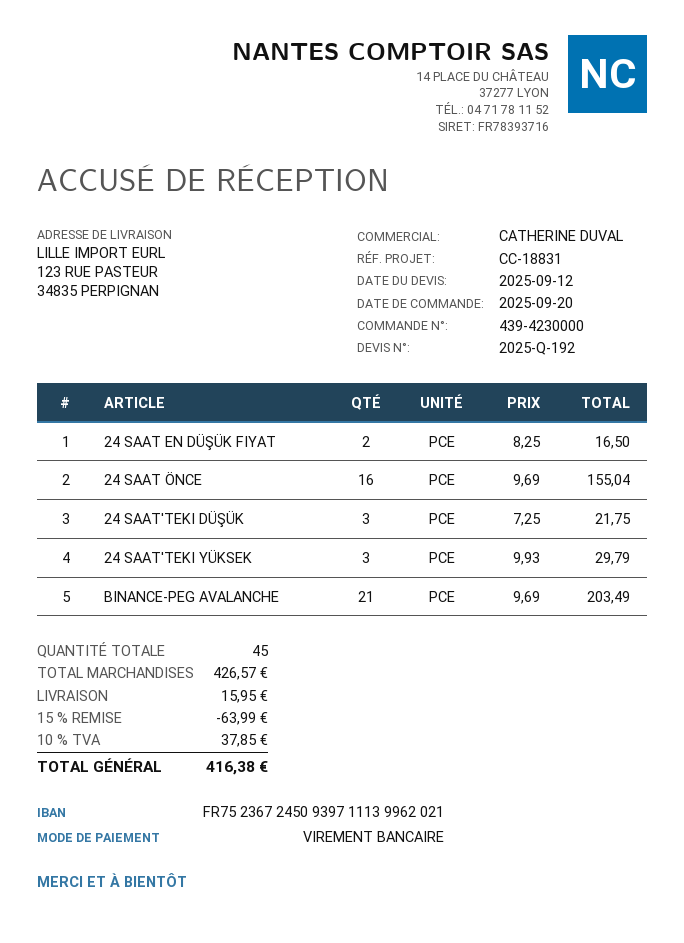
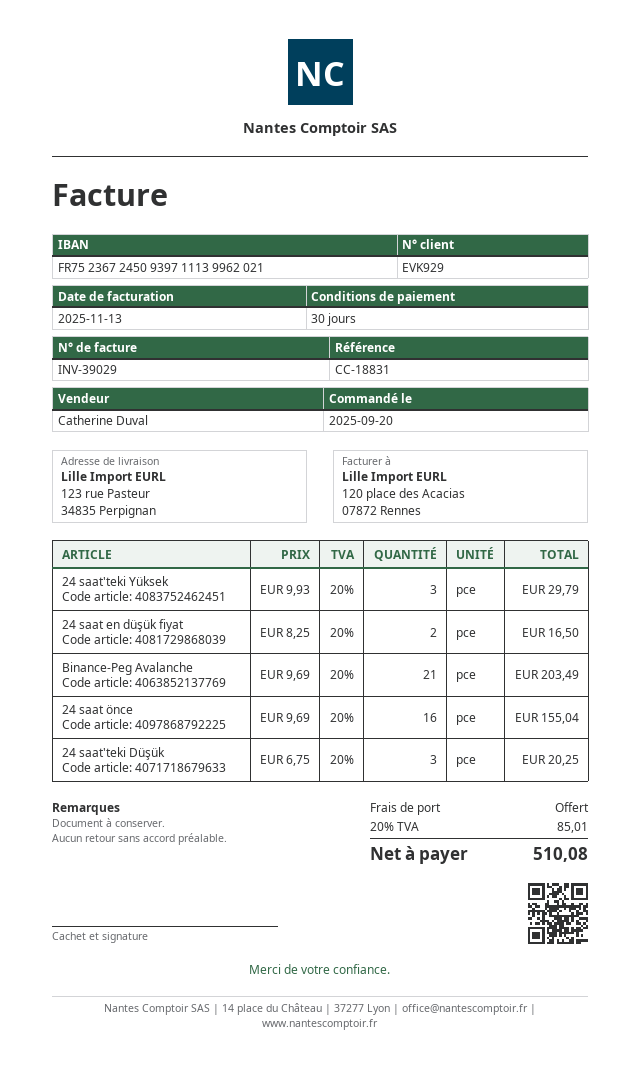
24 SAAT'TEKI DÜŞÜK: 3 x 7.25 = 21.75 -> 3 x 6.75 = 20.25
discount: 15% = 63.99 -> none
shipping: 15.95 -> 0.00
tax: 10% = 37.85 -> 20% = 85.01
total: 416.38 -> 510.08

